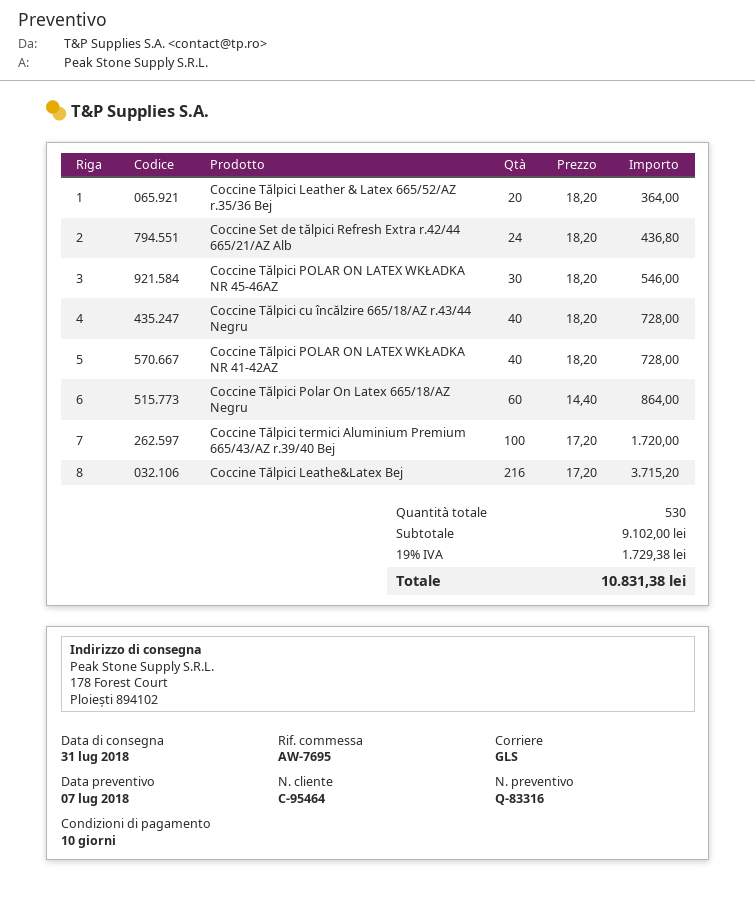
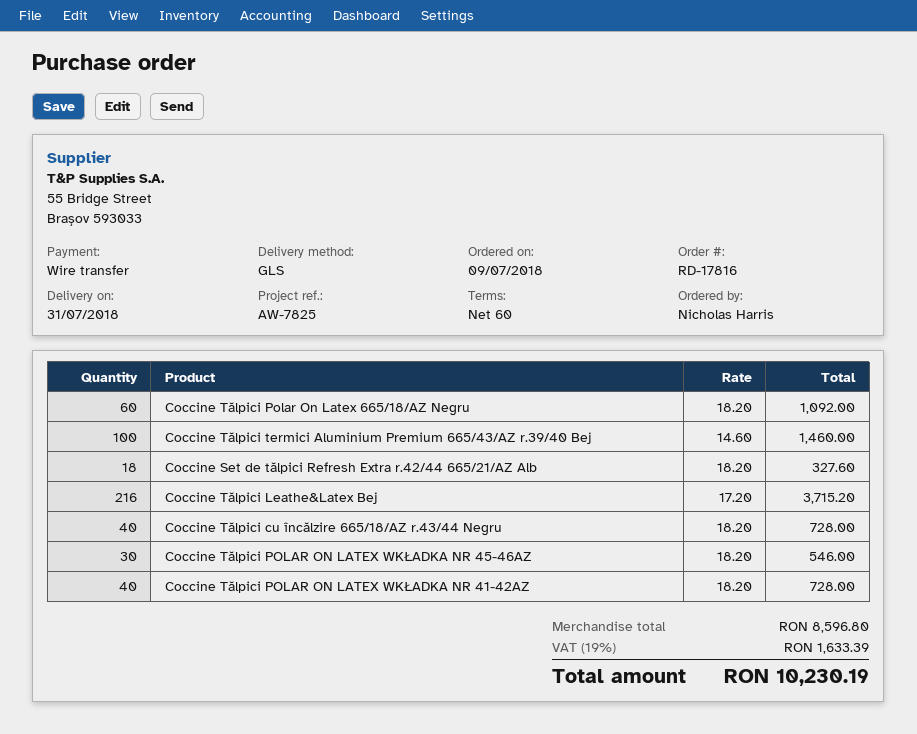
payment terms: 10 days -> 60 days
reference: AW-7695 -> AW-7825
Coccine Tălpici Leather & Latex 665/52/AZ r.35/36 Bej: 20 x 18.20 = 364.00 -> none
Coccine Set de tălpici Refresh Extra r.42/44 665/21/AZ Alb: 24 x 18.20 = 436.80 -> 18 x 18.20 = 327.60
Coccine Tălpici Polar On Latex 665/18/AZ Negru: 60 x 14.40 = 864.00 -> 60 x 18.20 = 1092.00
Coccine Tălpici termici Aluminium Premium 665/43/AZ r.39/40 Bej: 100 x 17.20 = 1720.00 -> 100 x 14.60 = 1460.00
subtotal: 9102.00 -> 8596.80
tax: 19% = 1729.38 -> 19% = 1633.39
total: 10831.38 -> 10230.19

